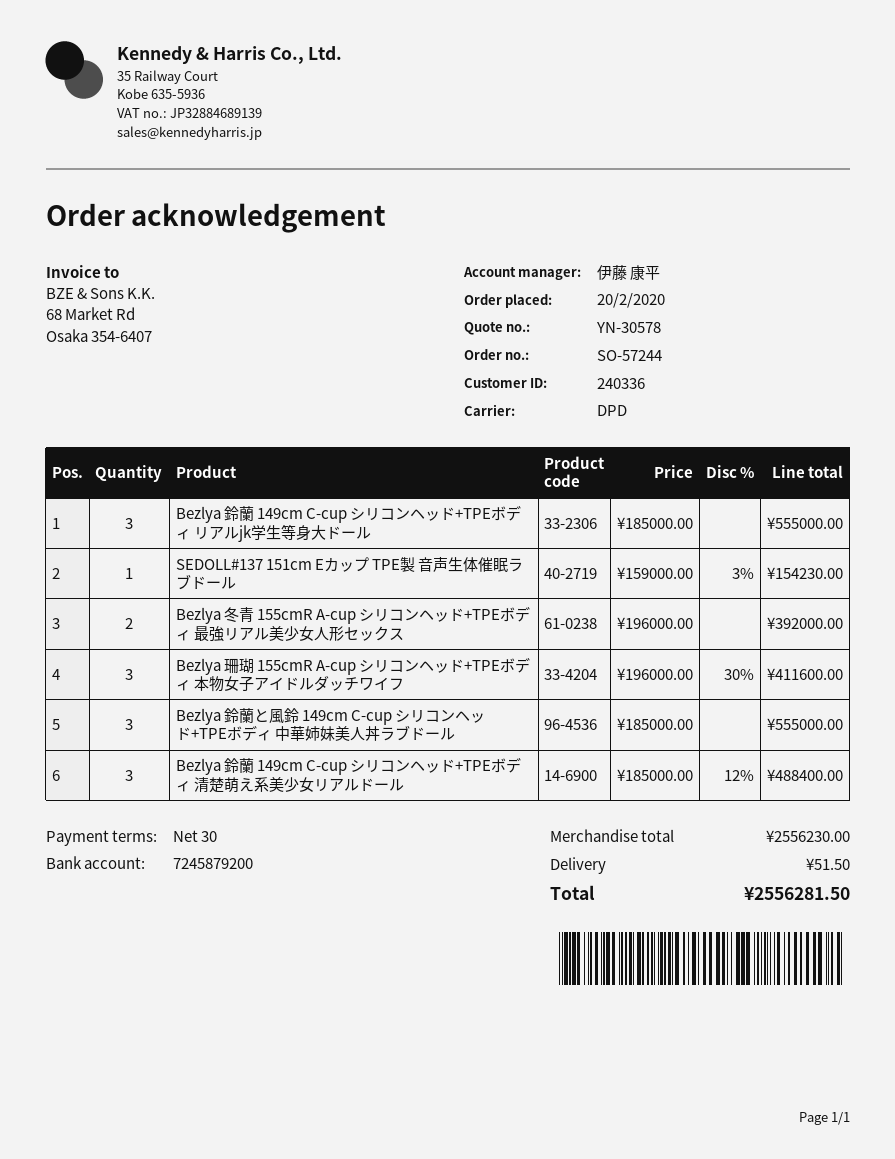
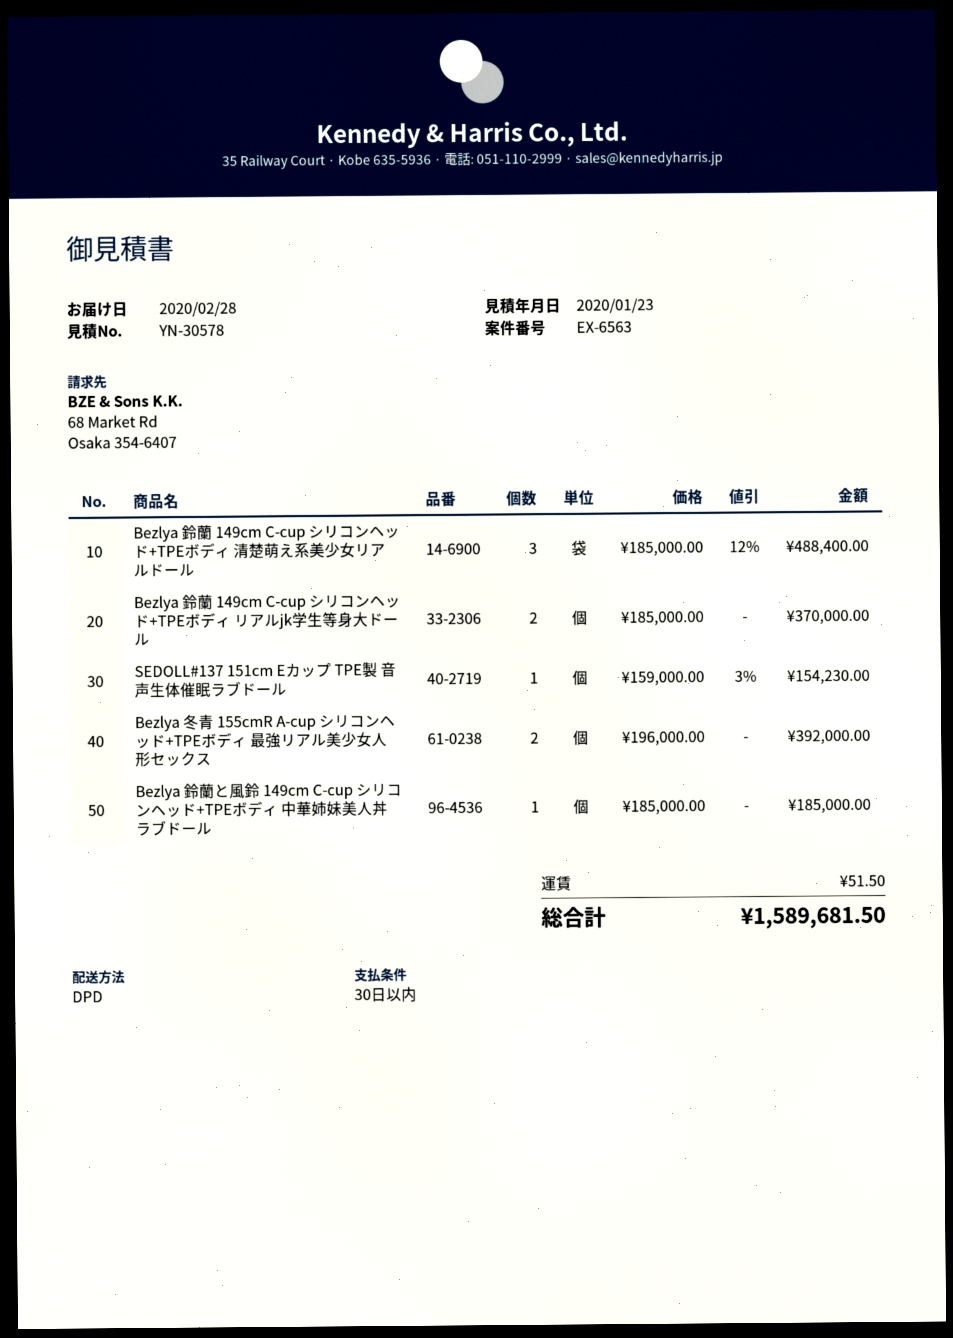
Bezlya 鈴蘭 149cm C-cup シリコンヘッド+TPEボディ リアルjk学生等身大ドール: 3 x 185000.00 = 555000.00 -> 2 x 185000.00 = 370000.00
Bezlya 珊瑚 155cmR A-cup シリコンヘッド+TPEボディ 本物女子アイドルダッチワイフ: 3 x 196000.00 - 30% = 411600.00 -> none
Bezlya 鈴蘭と風鈴 149cm C-cup シリコンヘッド+TPEボディ 中華姉妹美人丼ラブドール: 3 x 185000.00 = 555000.00 -> 1 x 185000.00 = 185000.00
total: 2556281.50 -> 1589681.50

